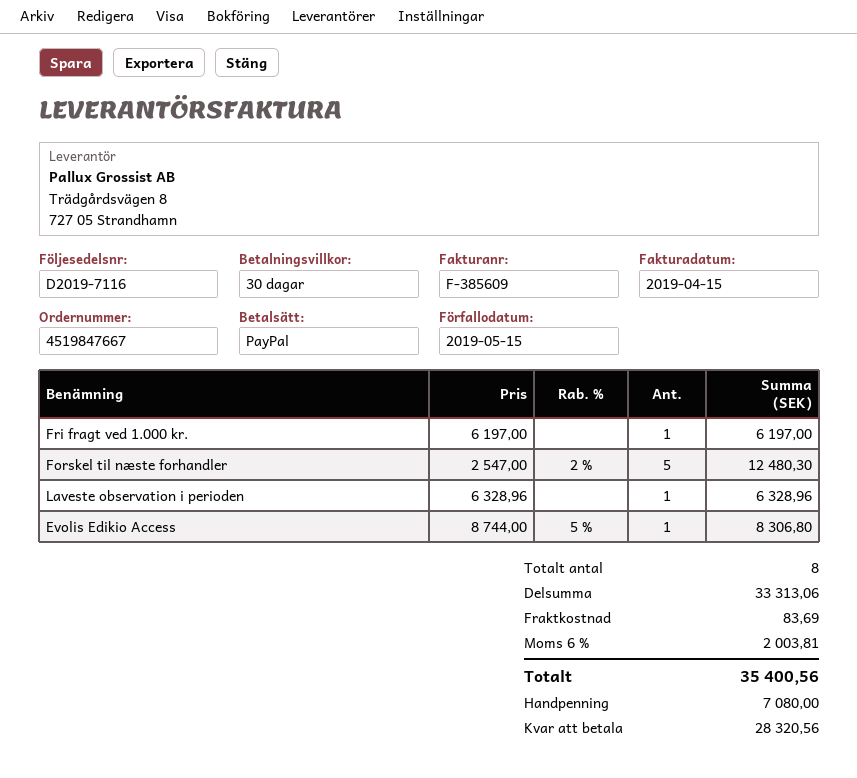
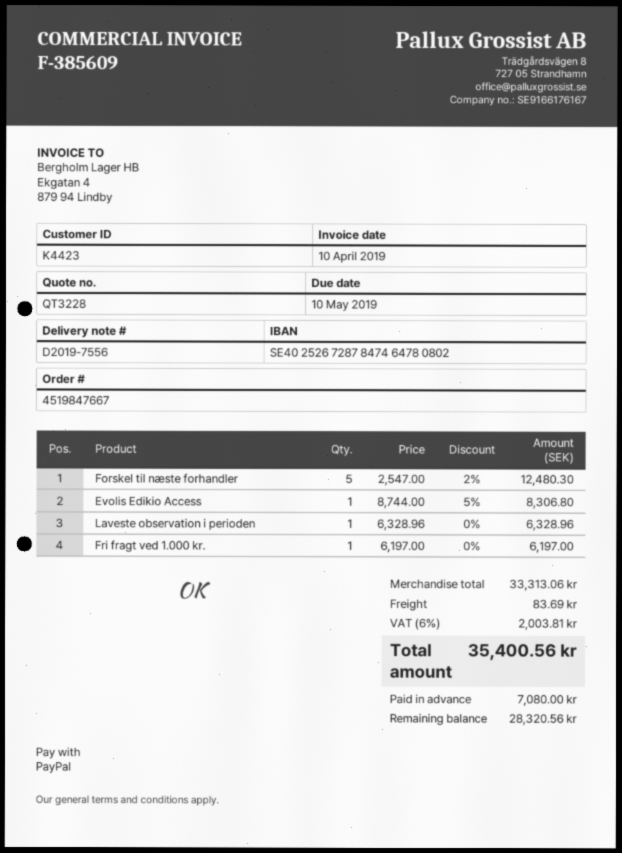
delivery note number: D2019-7116 -> D2019-7556
invoice date: 2019-04-15 -> 2019-04-10
due date: 2019-05-15 -> 2019-05-10

